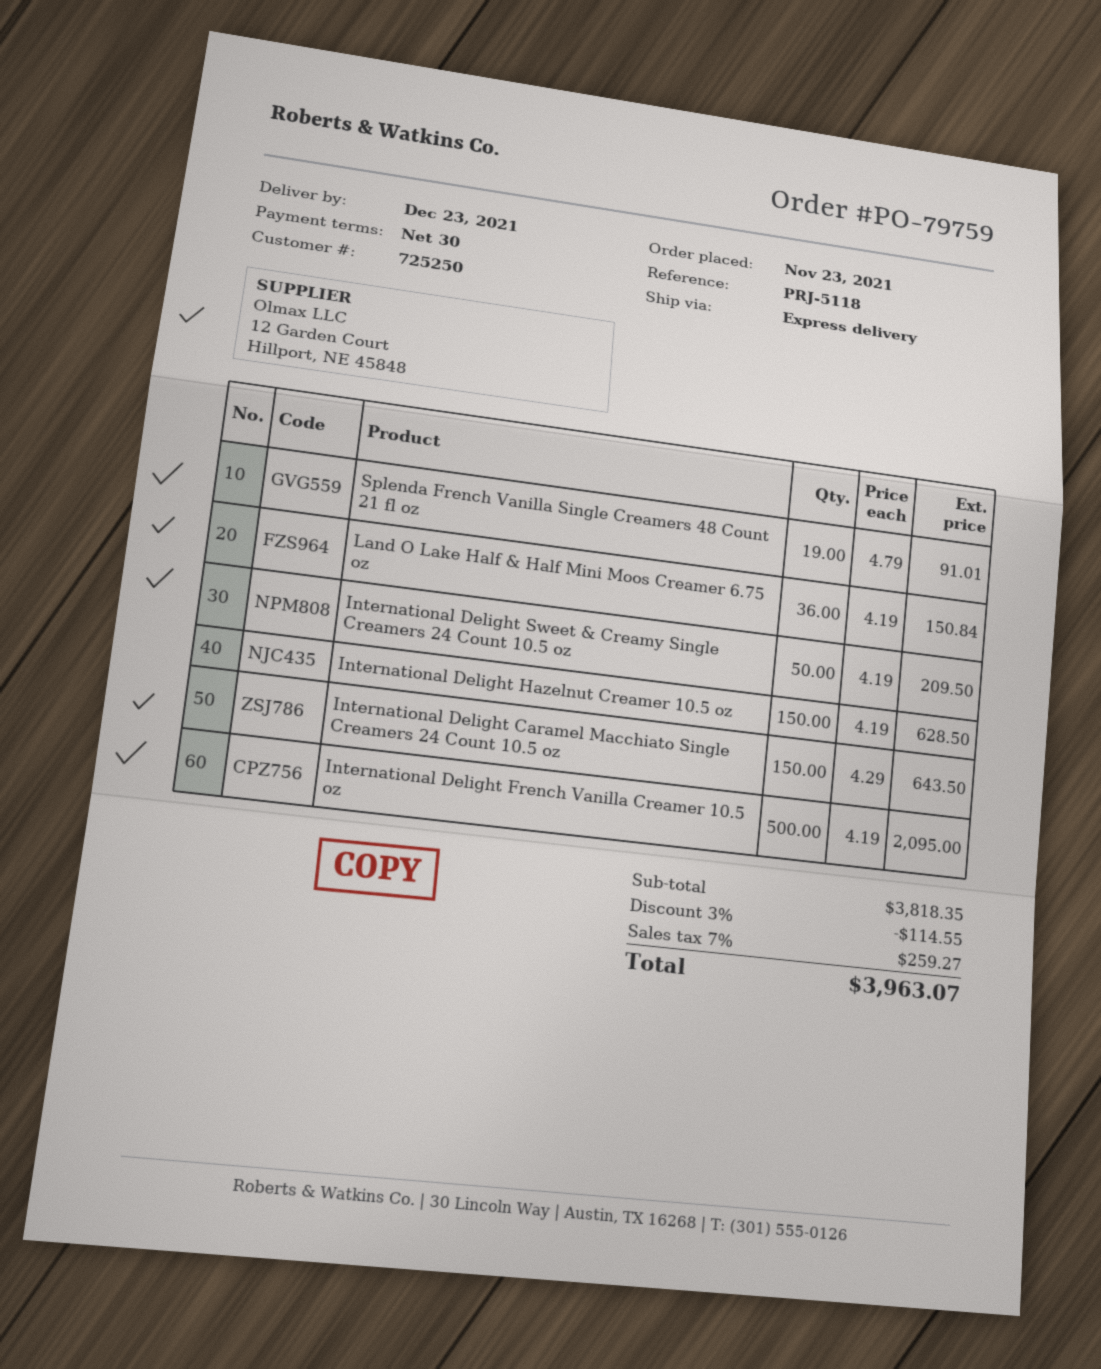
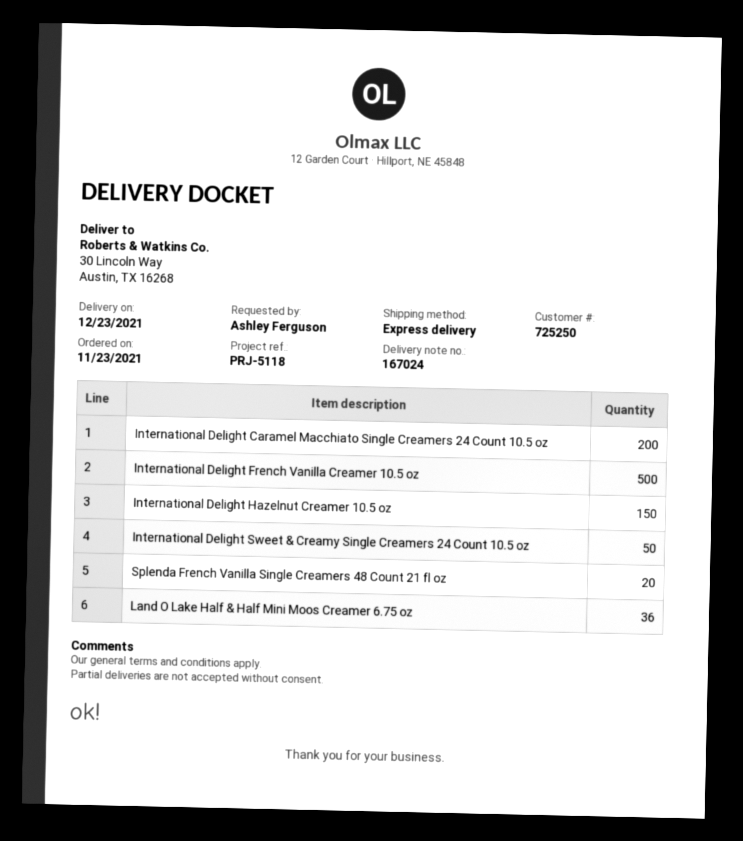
Splenda French Vanilla Single Creamers 48 Count 21 fl oz: 19 -> 20
International Delight Caramel Macchiato Single Creamers 24 Count 10.5 oz: 150 -> 200

